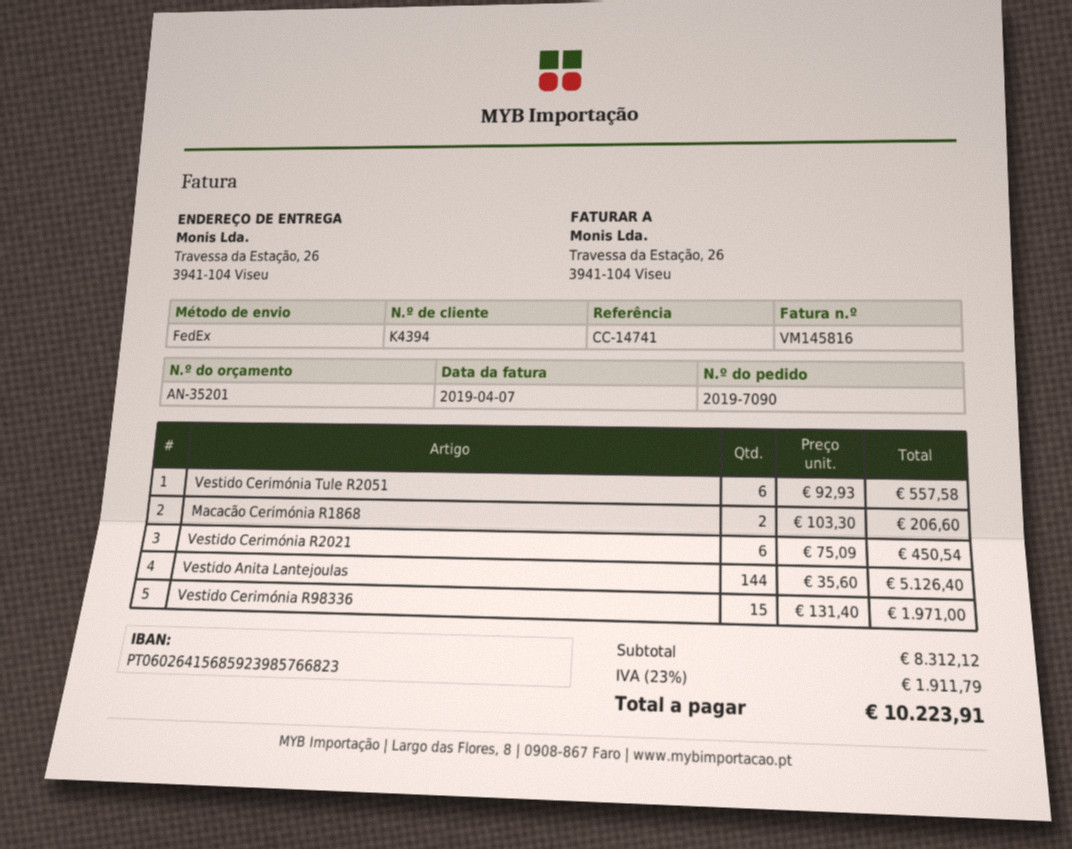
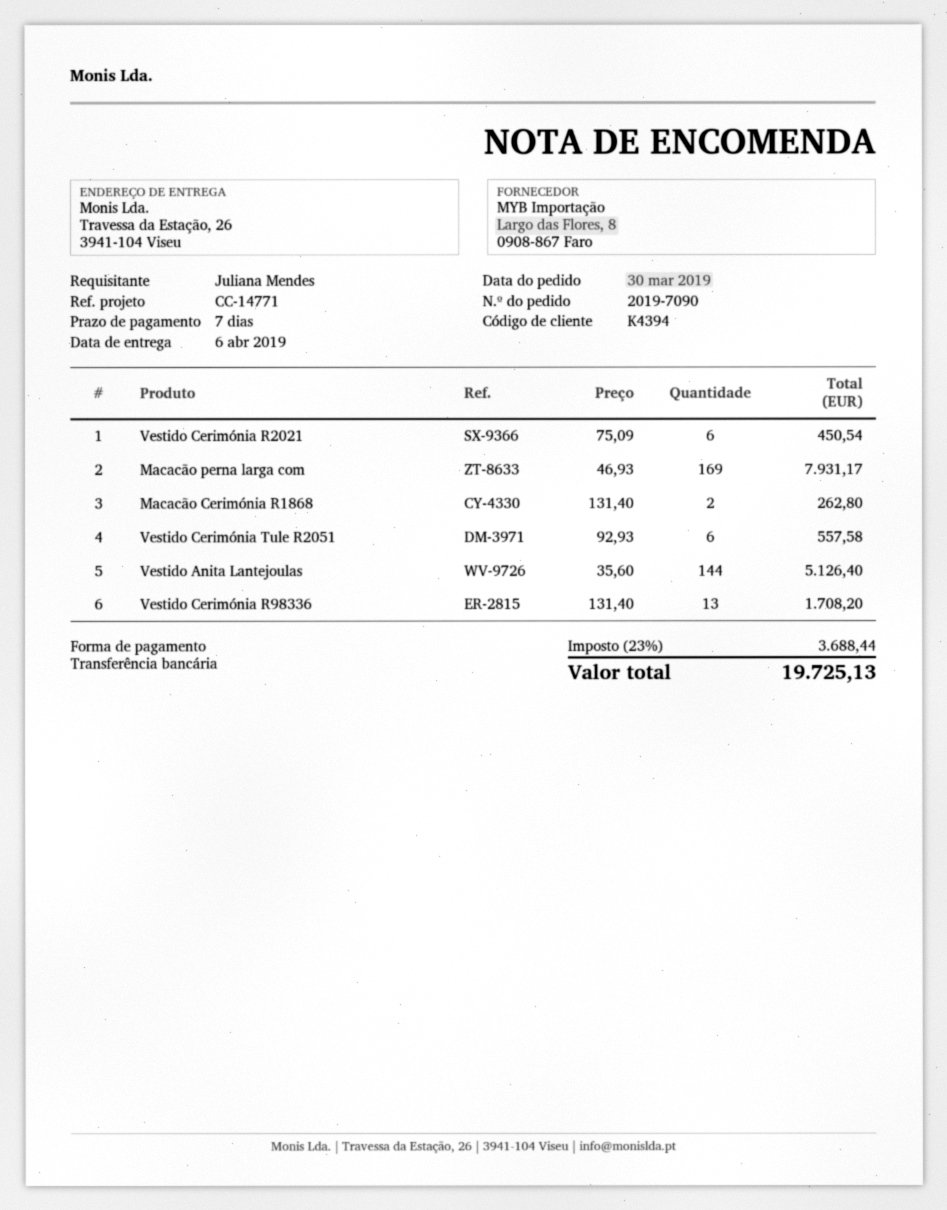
reference: CC-14741 -> CC-14771
Macacão Cerimónia R1868: 2 x 103.30 = 206.60 -> 2 x 131.40 = 262.80
Vestido Cerimónia R98336: 15 x 131.40 = 1971.00 -> 13 x 131.40 = 1708.20
Macacão perna larga com: none -> 169 x 46.93 = 7931.17
tax: 23% = 1911.79 -> 23% = 3688.44
total: 10223.91 -> 19725.13

